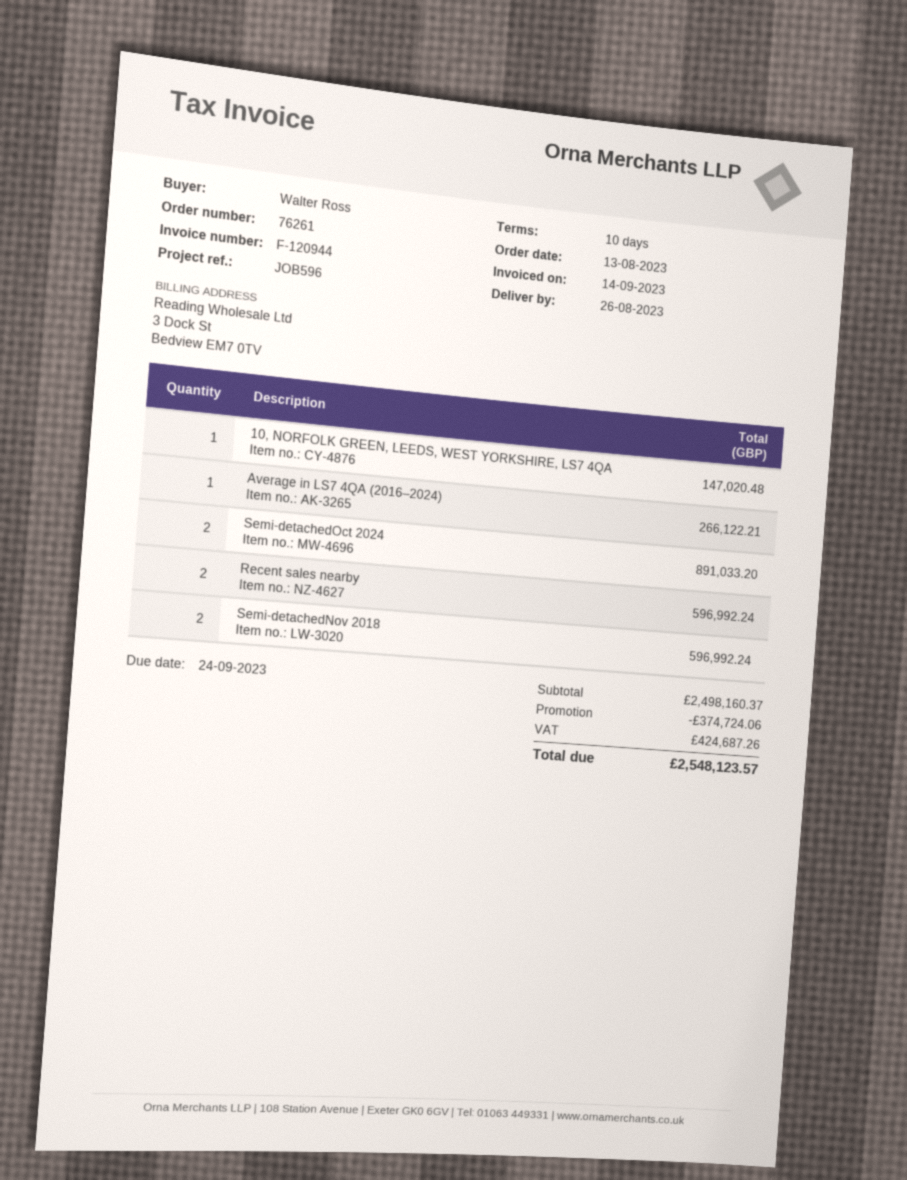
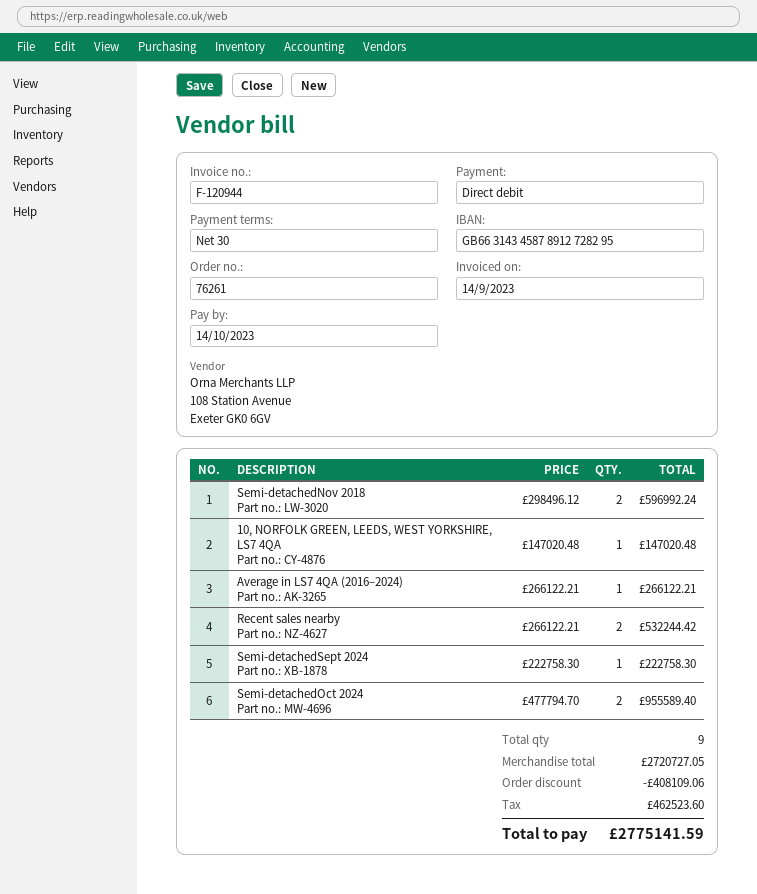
payment terms: 10 days -> 30 days
due date: 2023-09-24 -> 2023-10-14
Semi-detachedOct 2024: 2 for 891033.20 -> 2 for 955589.40
Recent sales nearby: 2 for 596992.24 -> 2 for 532244.42
Semi-detachedSept 2024: none -> 1 for 222758.30
subtotal: 2498160.37 -> 2720727.05
discount: 374724.06 -> 408109.06
tax: 424687.26 -> 462523.60
total: 2548123.57 -> 2775141.59

